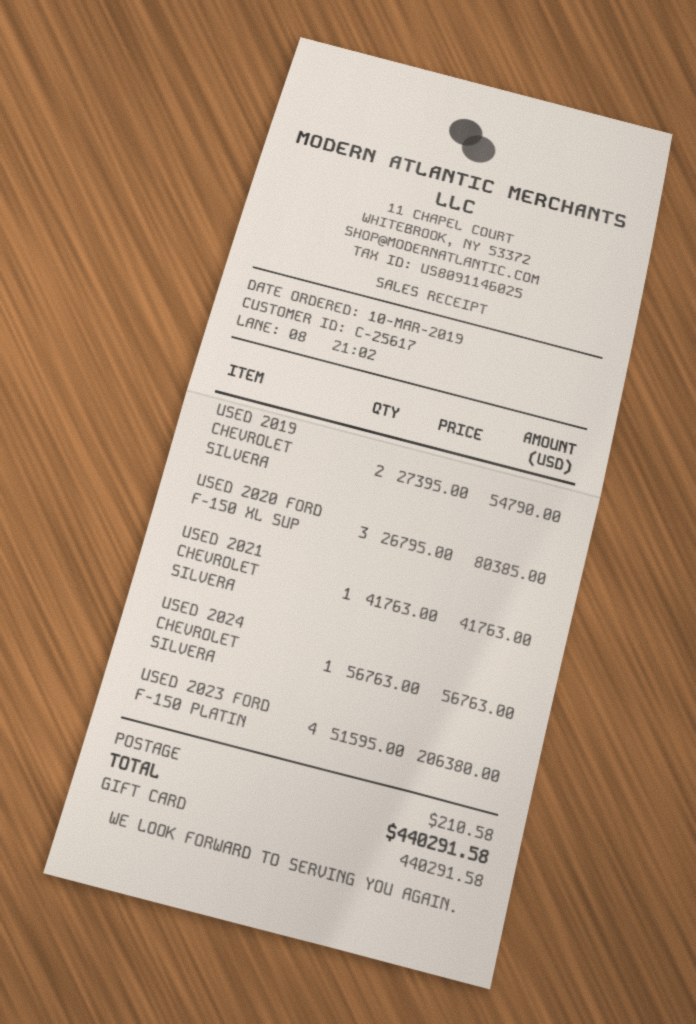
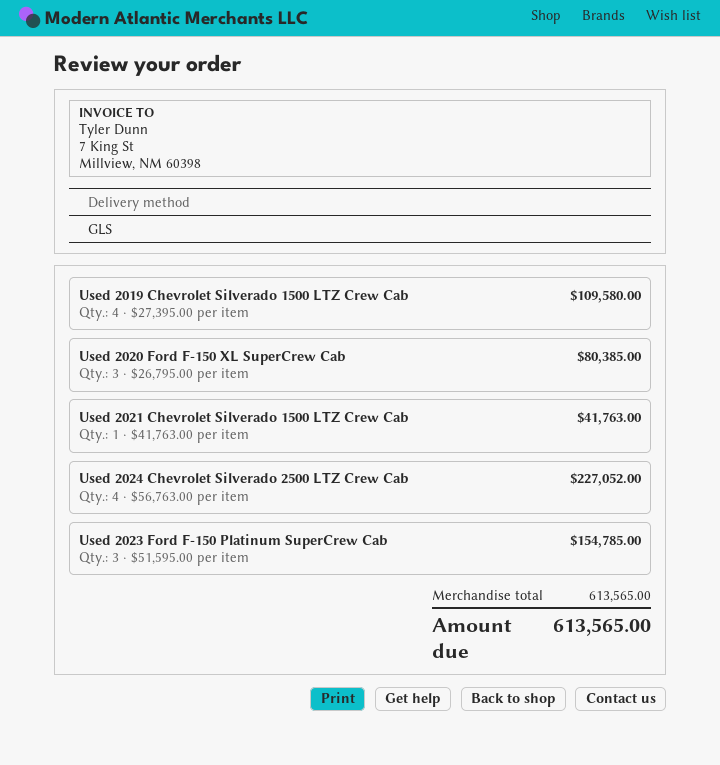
USED 2019 CHEVROLET SILVERA: 2 x 27395.00 = 54790.00 -> 4 x 27395.00 = 109580.00
USED 2024 CHEVROLET SILVERA: 1 x 56763.00 = 56763.00 -> 4 x 56763.00 = 227052.00
USED 2023 FORD F-150 PLATIN: 4 x 51595.00 = 206380.00 -> 3 x 51595.00 = 154785.00
shipping: 210.58 -> none
total: 440291.58 -> 613565.00

